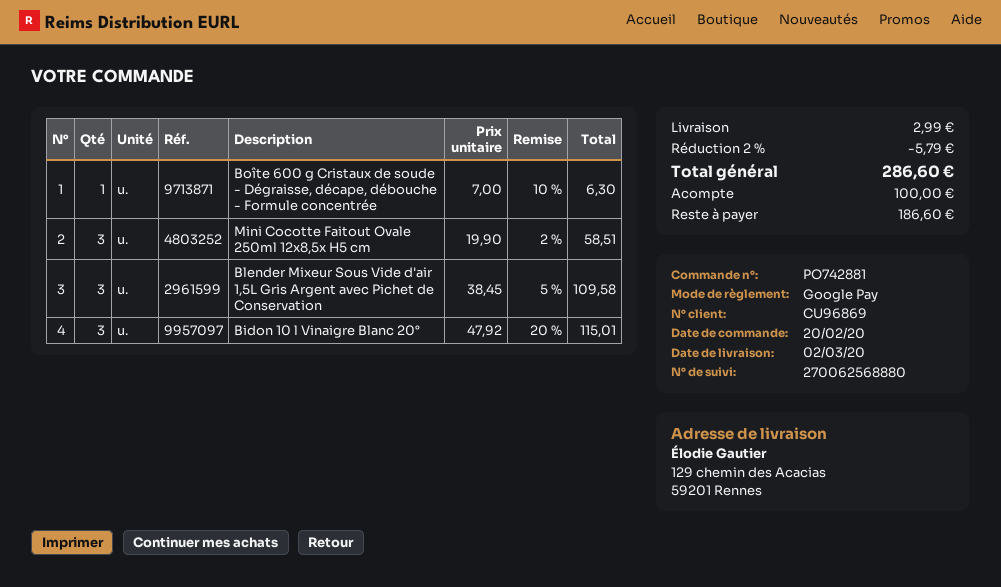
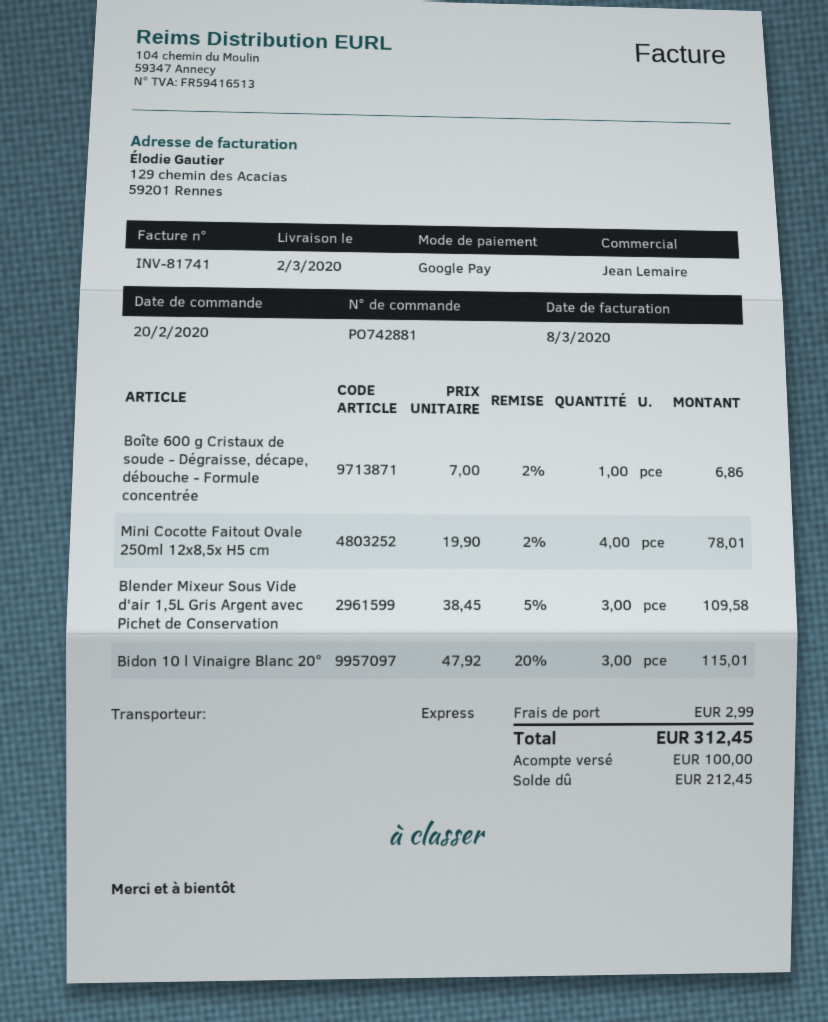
Boîte 600 g Cristaux de soude - Dégraisse, décape, débouche - Formule concentrée: 1 x 7.00 - 10% = 6.30 -> 1 x 7.00 - 2% = 6.86
Mini Cocotte Faitout Ovale 250ml 12x8,5x H5 cm: 3 x 19.90 - 2% = 58.51 -> 4 x 19.90 - 2% = 78.01
discount: 2% = 5.79 -> none
total: 286.60 -> 312.45
balance: 186.60 -> 212.45

